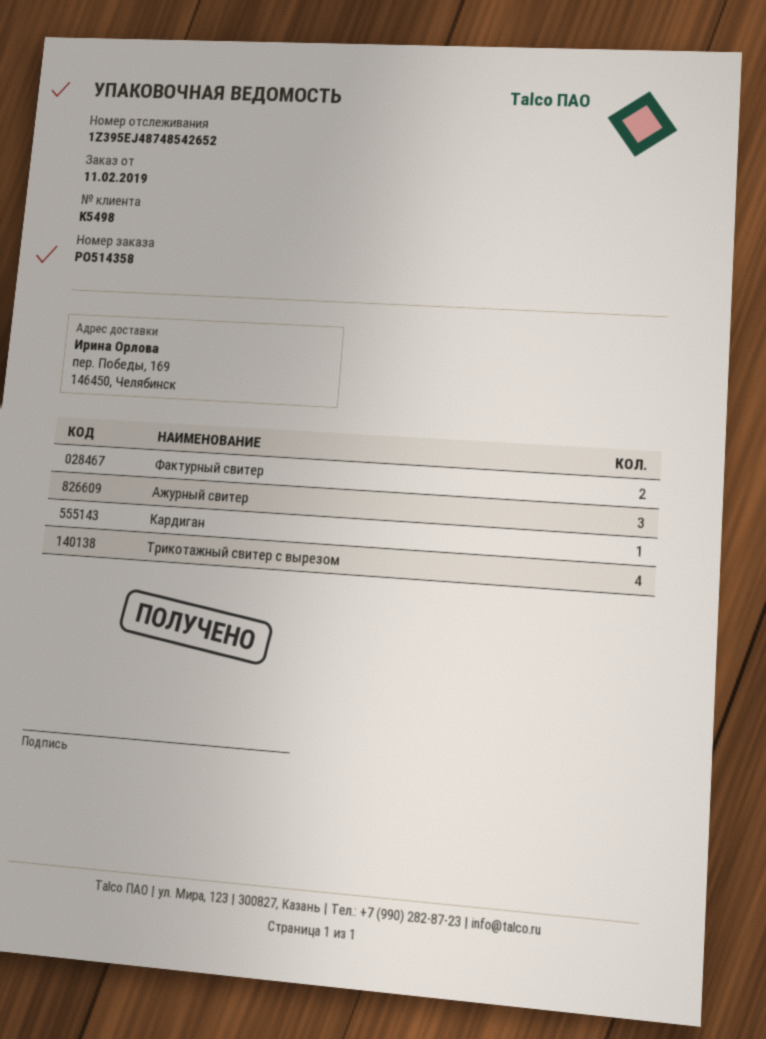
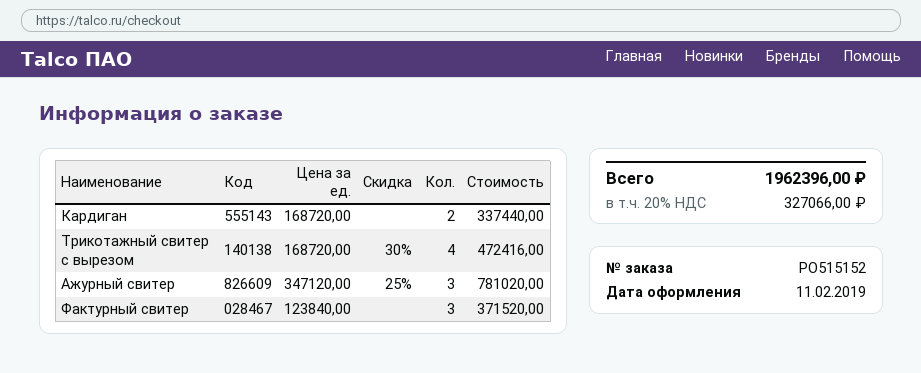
order number: PO514358 -> PO515152
Фактурный свитер: 2 -> 3
Кардиган: 1 -> 2

